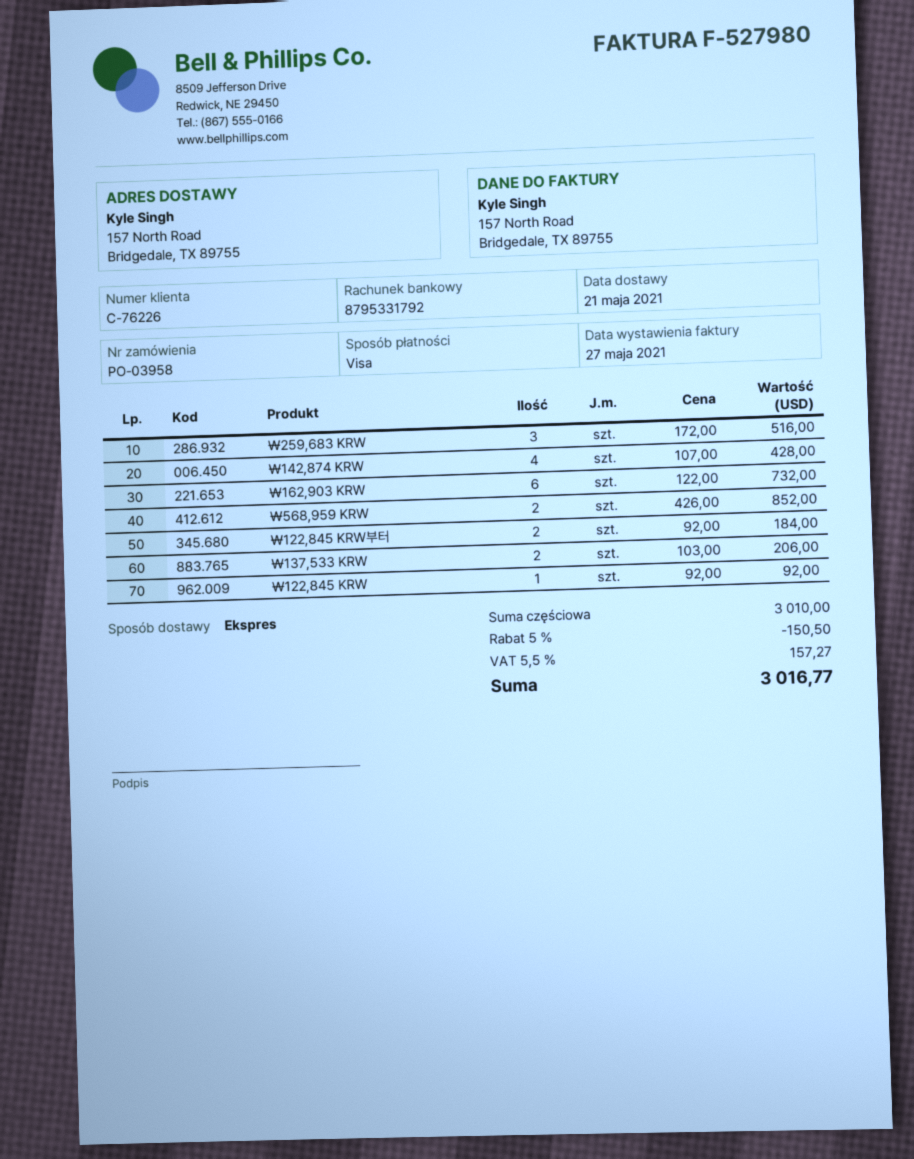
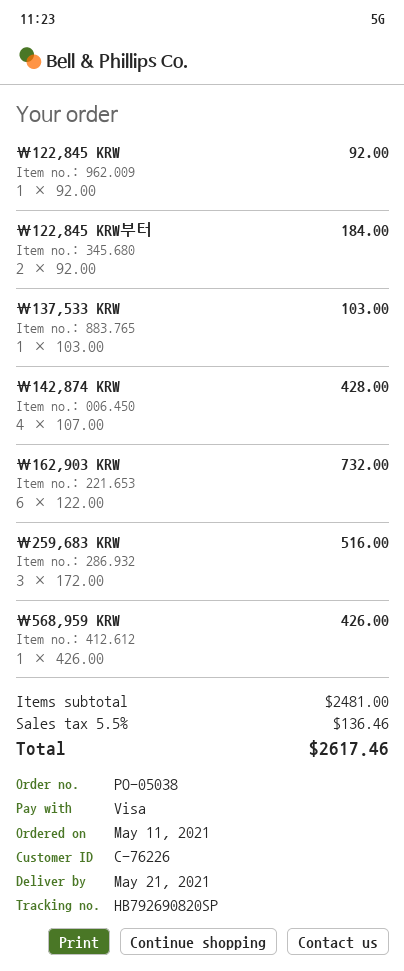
order number: PO-03958 -> PO-05038
₩568,959 KRW: 2 x 426.00 = 852.00 -> 1 x 426.00 = 426.00
₩137,533 KRW: 2 x 103.00 = 206.00 -> 1 x 103.00 = 103.00
subtotal: 3010.00 -> 2481.00
discount: 5% = 150.50 -> none
tax: 5.5% = 157.27 -> 5.5% = 136.46
total: 3016.77 -> 2617.46

